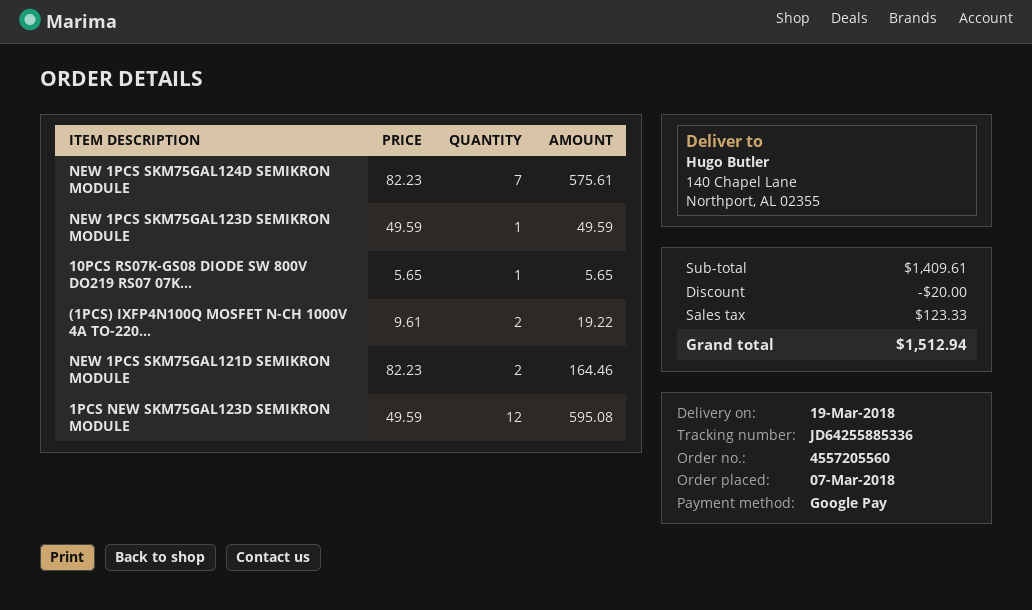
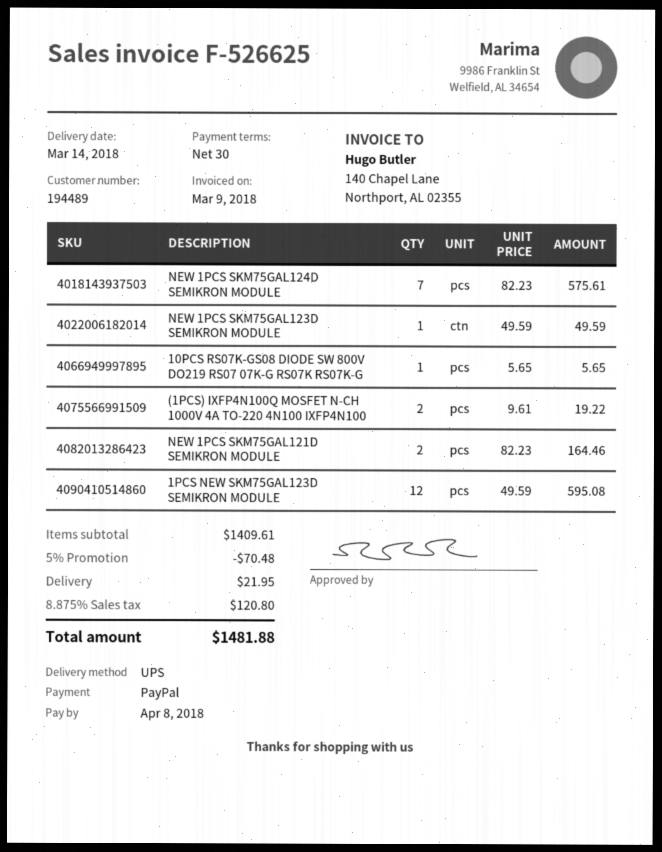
delivery date: 2018-03-19 -> 2018-03-14
payment method: Google Pay -> PayPal
discount: 20.00 -> 70.48
shipping: none -> 21.95
tax: 123.33 -> 120.80
total: 1512.94 -> 1481.88

